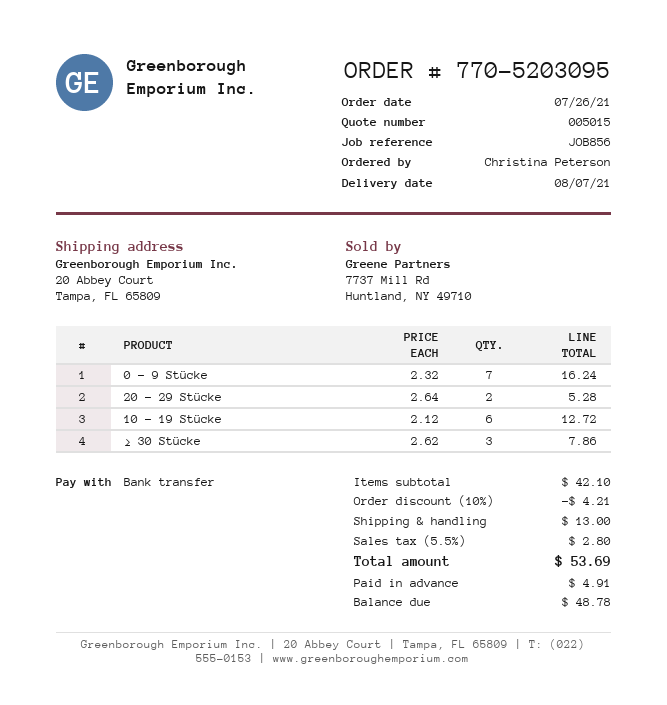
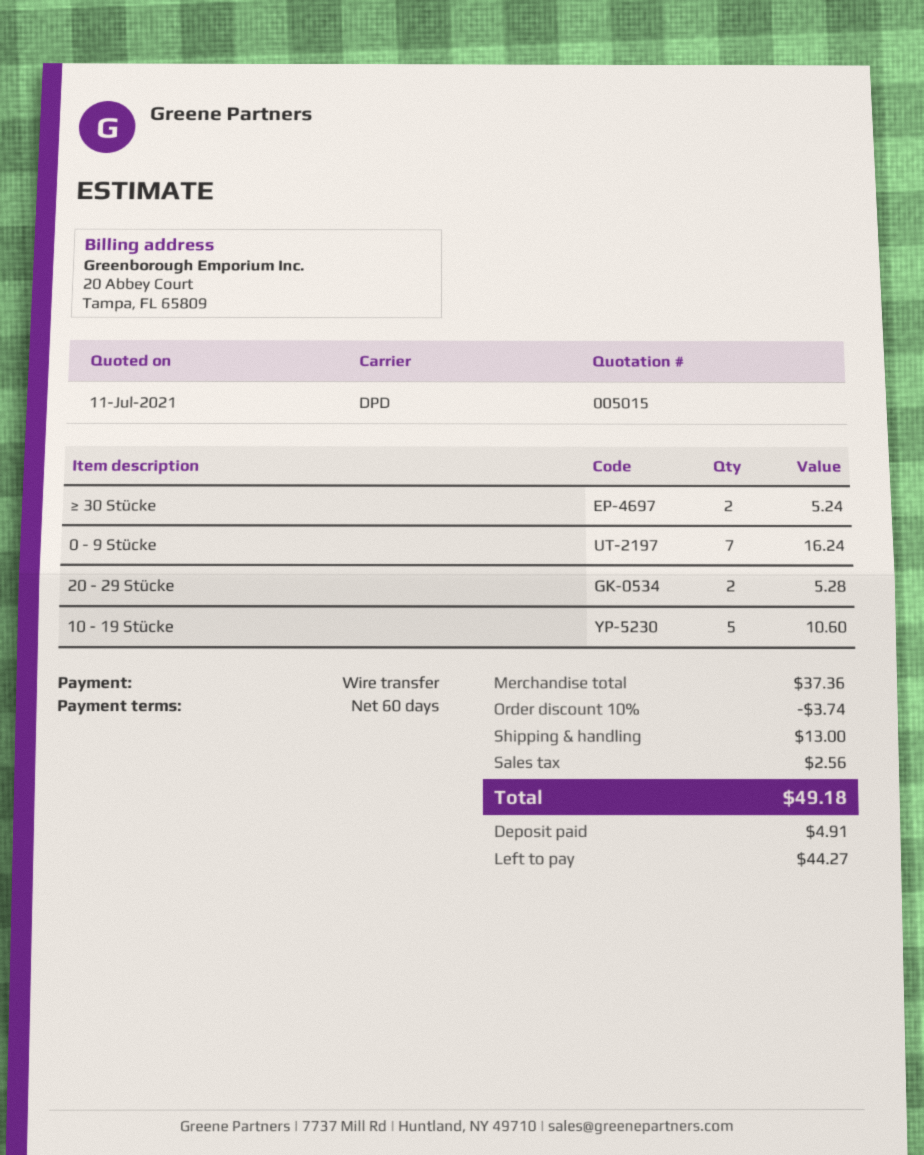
10 - 19 Stücke: 6 for 12.72 -> 5 for 10.60
≥ 30 Stücke: 3 for 7.86 -> 2 for 5.24
subtotal: 42.10 -> 37.36
discount: 10% = 4.21 -> 10% = 3.74
tax: 2.80 -> 2.56
total: 53.69 -> 49.18
balance: 48.78 -> 44.27

